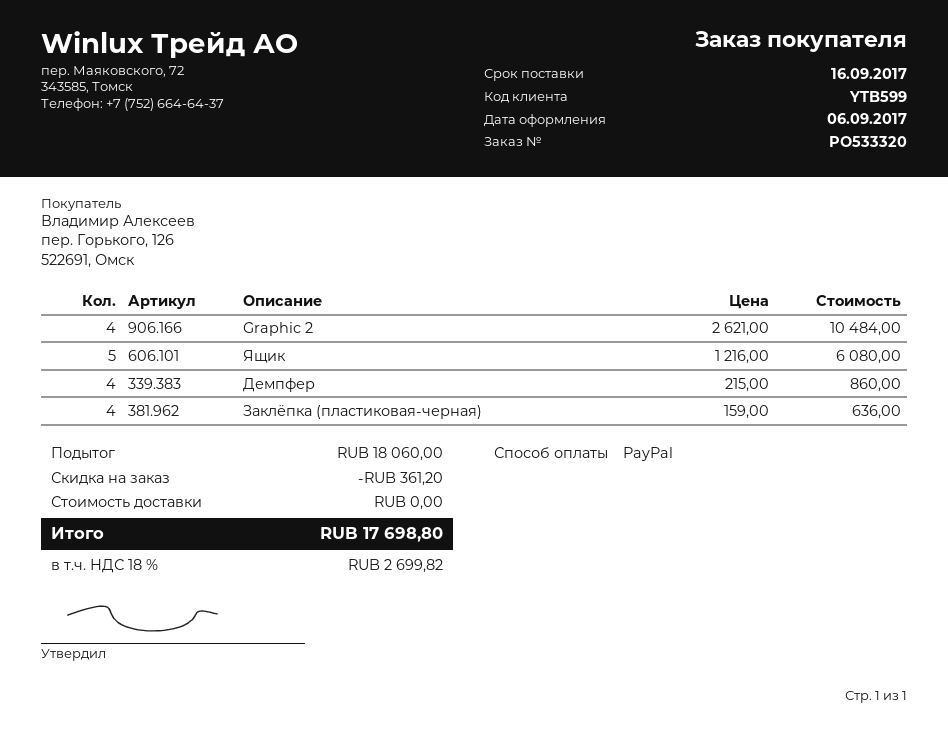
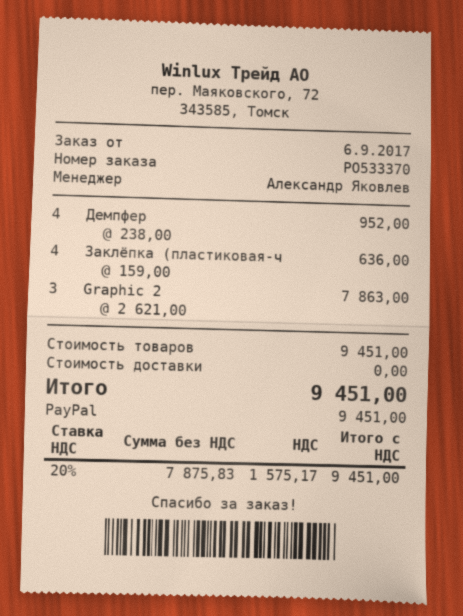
order number: PO533320 -> PO533370
Graphic 2: 4 x 2621.00 = 10484.00 -> 3 x 2621.00 = 7863.00
Ящик: 5 x 1216.00 = 6080.00 -> none
Демпфер: 4 x 215.00 = 860.00 -> 4 x 238.00 = 952.00
subtotal: 18060.00 -> 9451.00
discount: 361.20 -> none
tax: 18% = 2699.82 -> 20% = 1575.17
total: 17698.80 -> 9451.00

